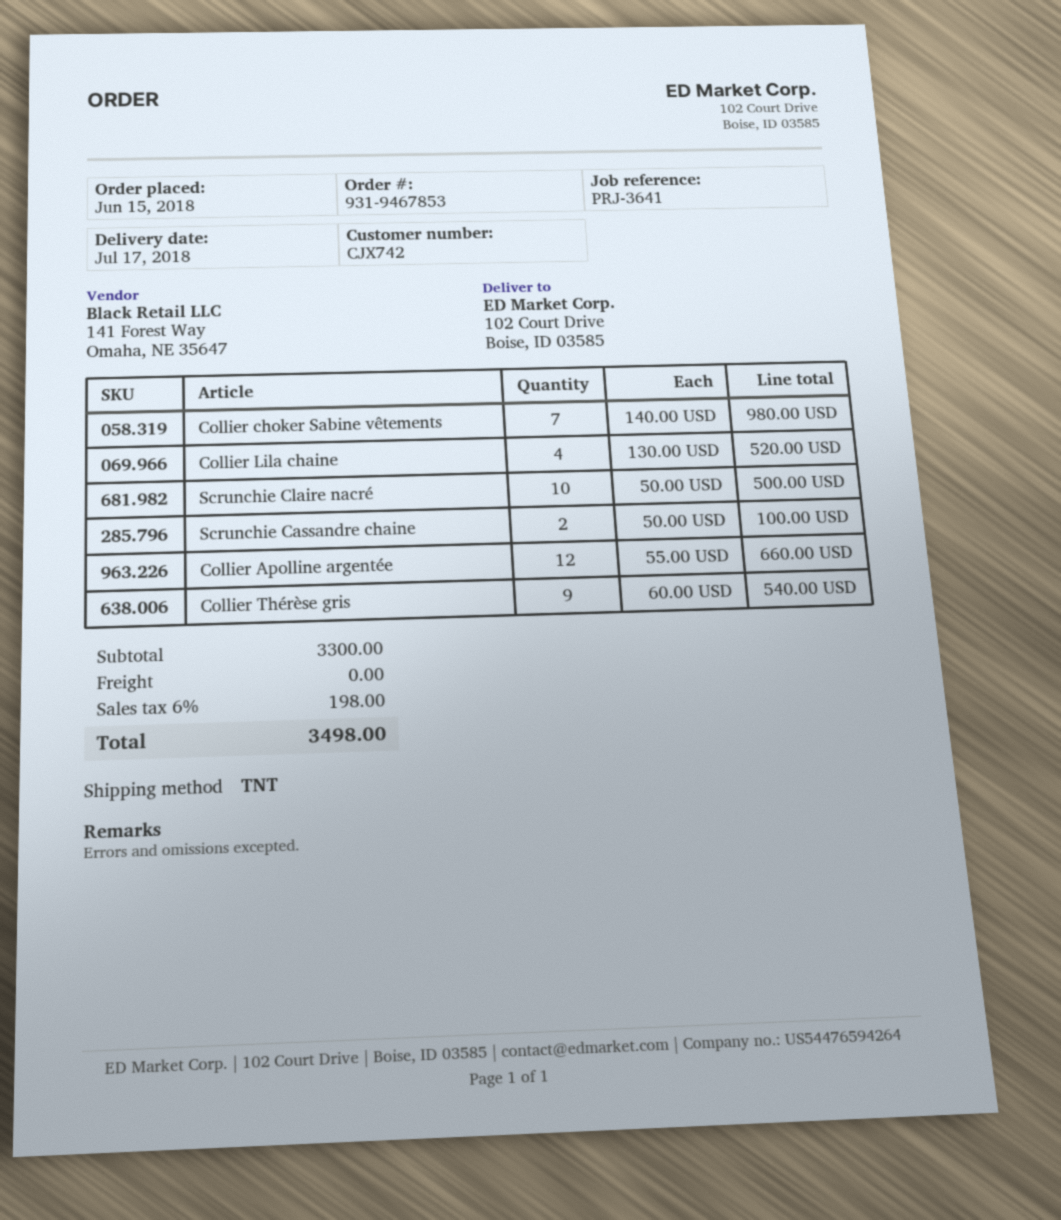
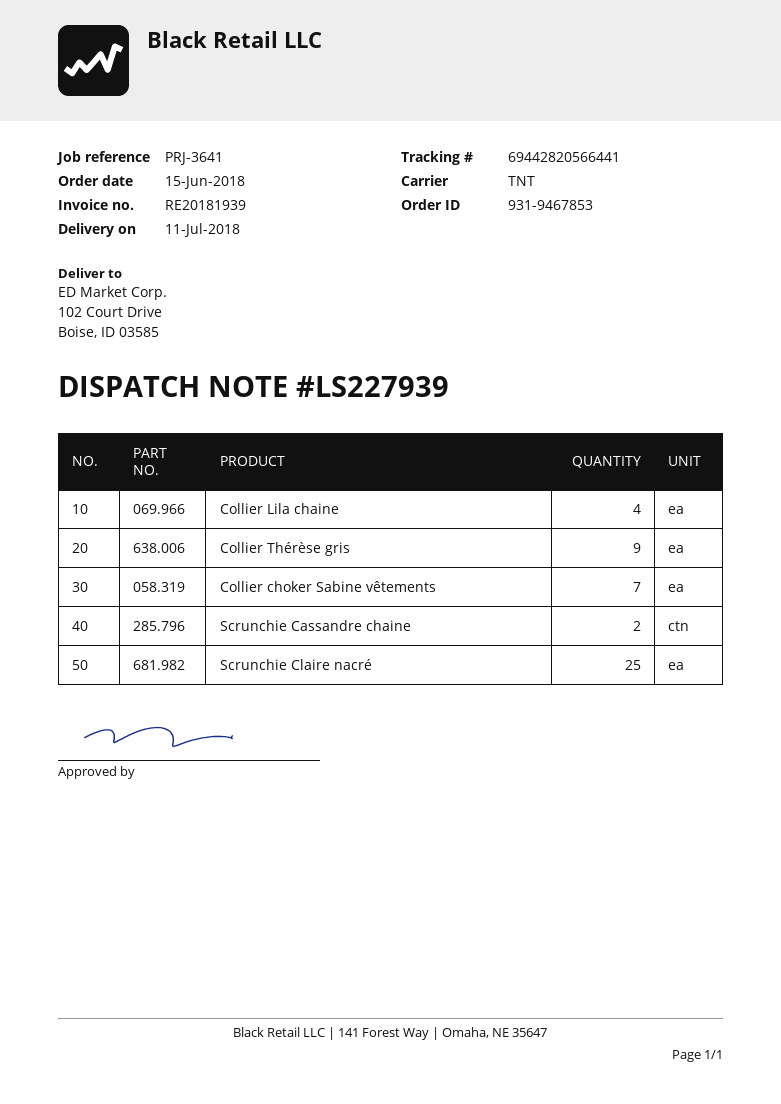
delivery date: 2018-07-17 -> 2018-07-11
Scrunchie Claire nacré: 10 -> 25
Collier Apolline argentée: 12 -> none

